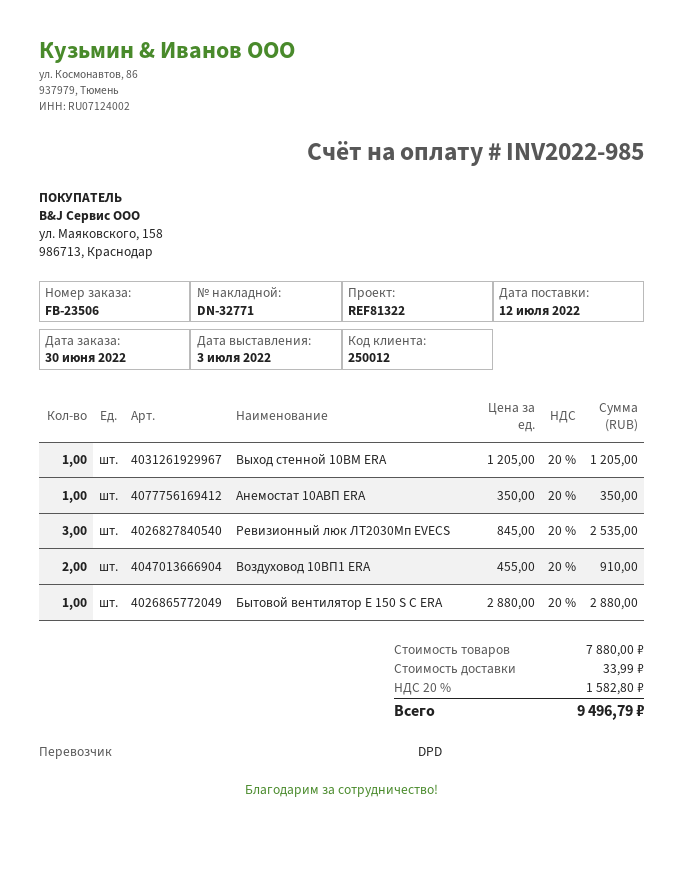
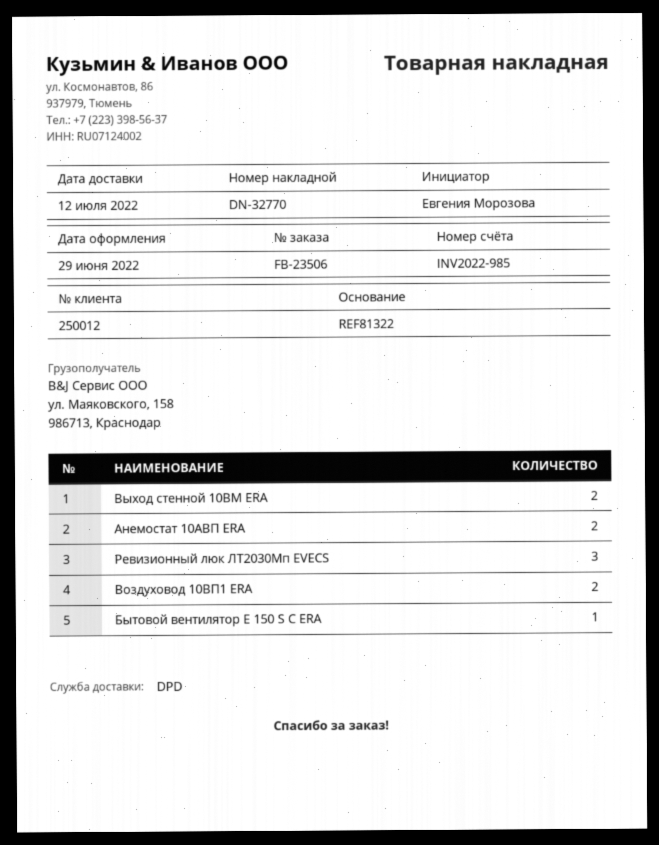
order date: 2022-06-30 -> 2022-06-29
delivery note number: DN-32771 -> DN-32770
Выход стенной 10ВМ ERA: 1 -> 2
Анемостат 10АВП ERA: 1 -> 2

